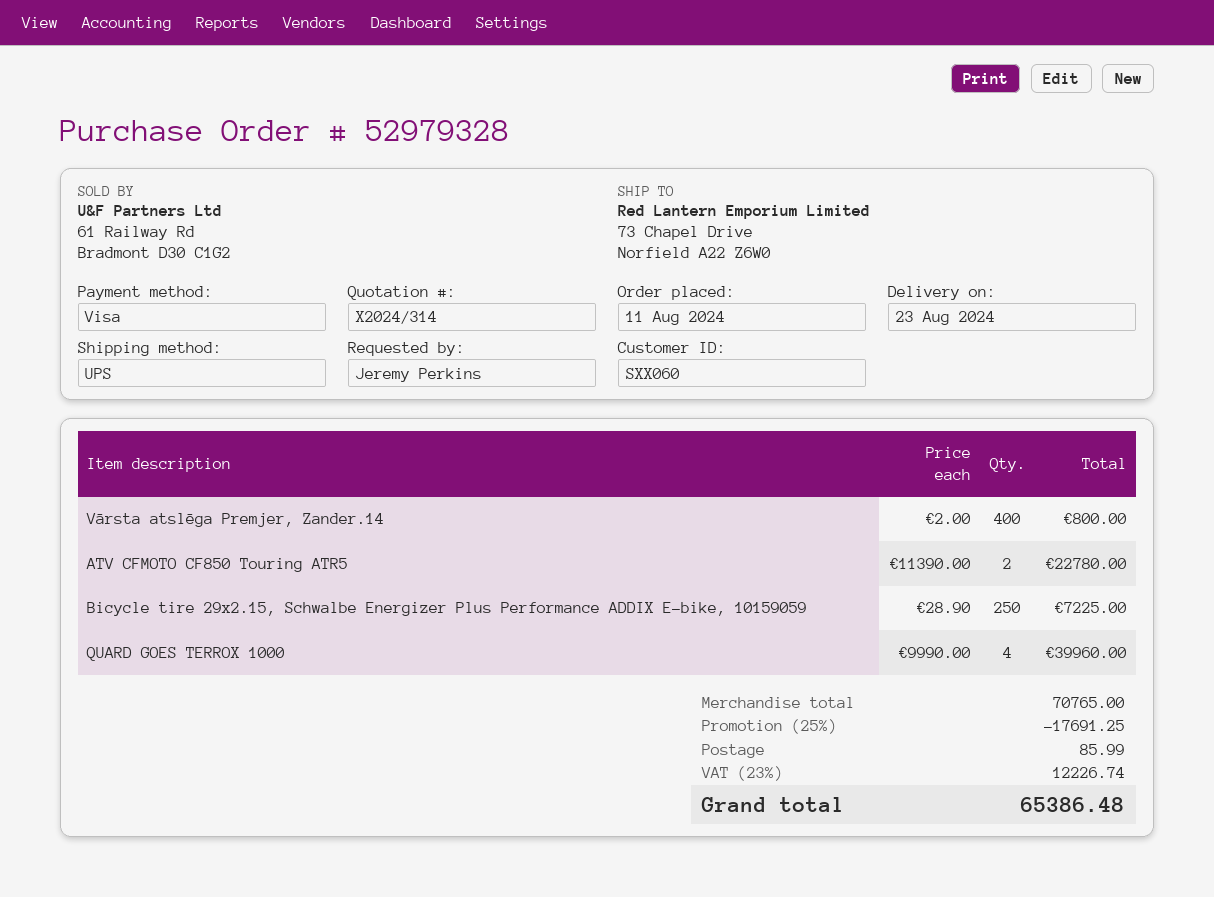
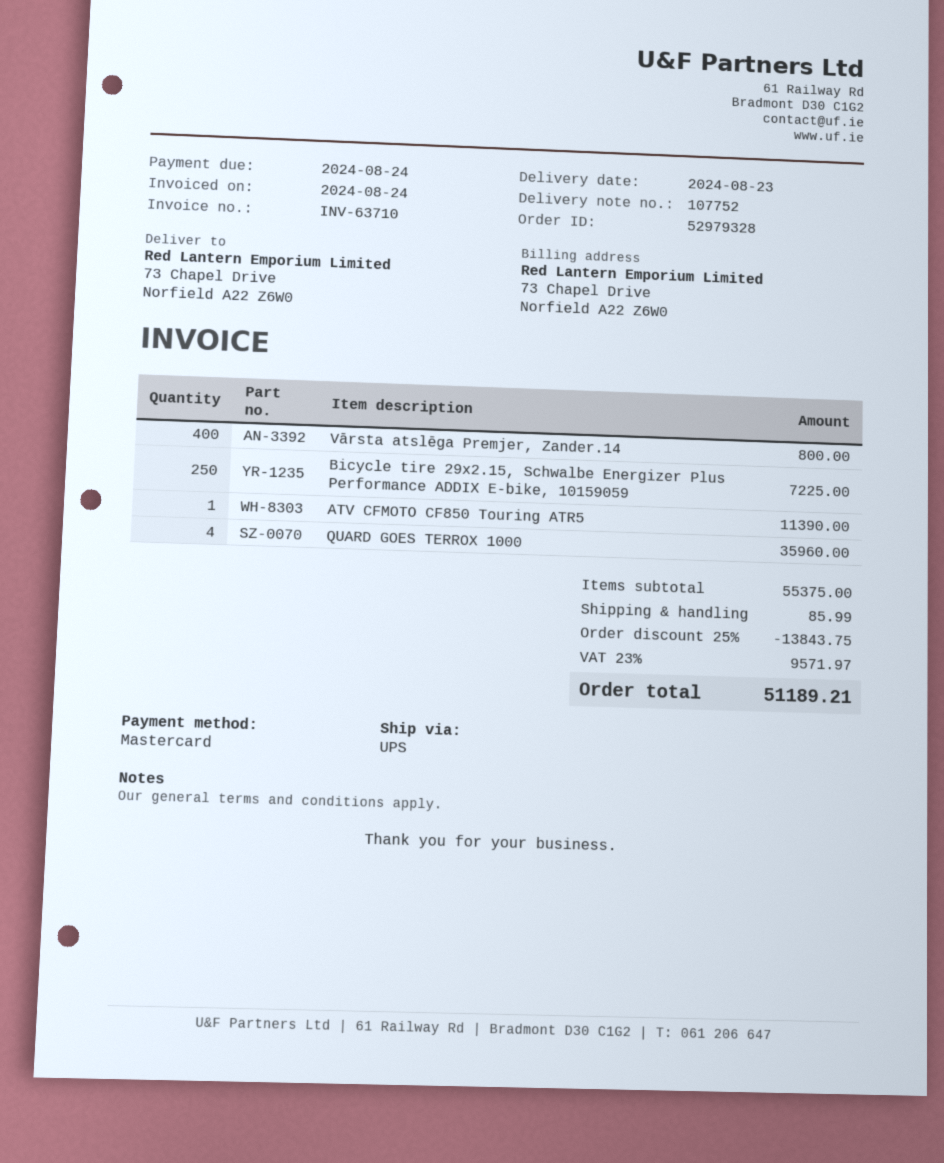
payment method: Visa -> Mastercard
ATV CFMOTO CF850 Touring ATR5: 2 for 22780.00 -> 1 for 11390.00
QUARD GOES TERROX 1000: 4 for 39960.00 -> 4 for 35960.00
subtotal: 70765.00 -> 55375.00
discount: 25% = 17691.25 -> 25% = 13843.75
tax: 23% = 12226.74 -> 23% = 9571.97
total: 65386.48 -> 51189.21

